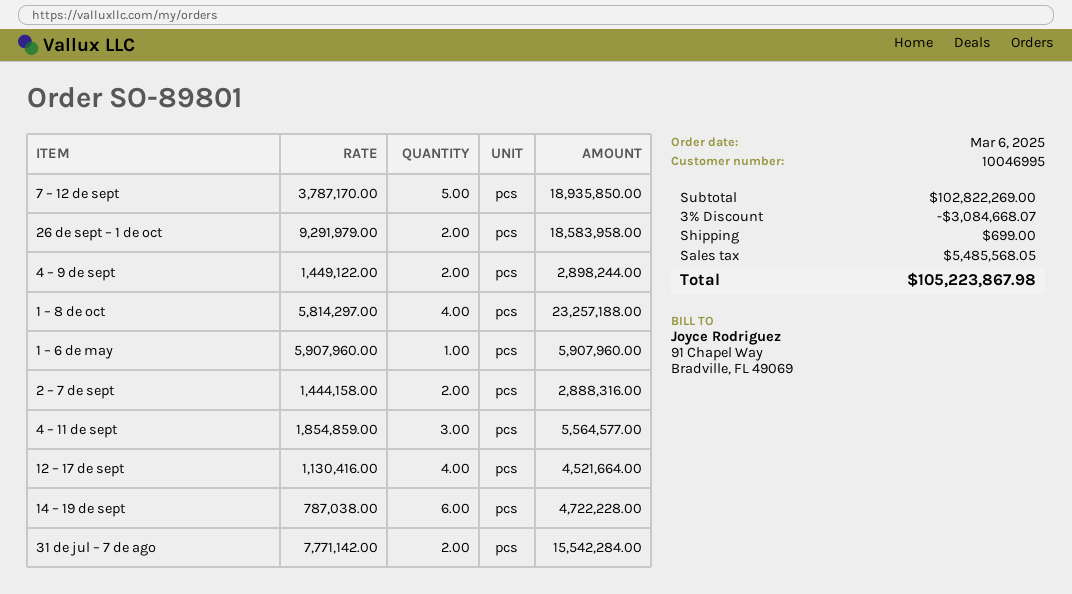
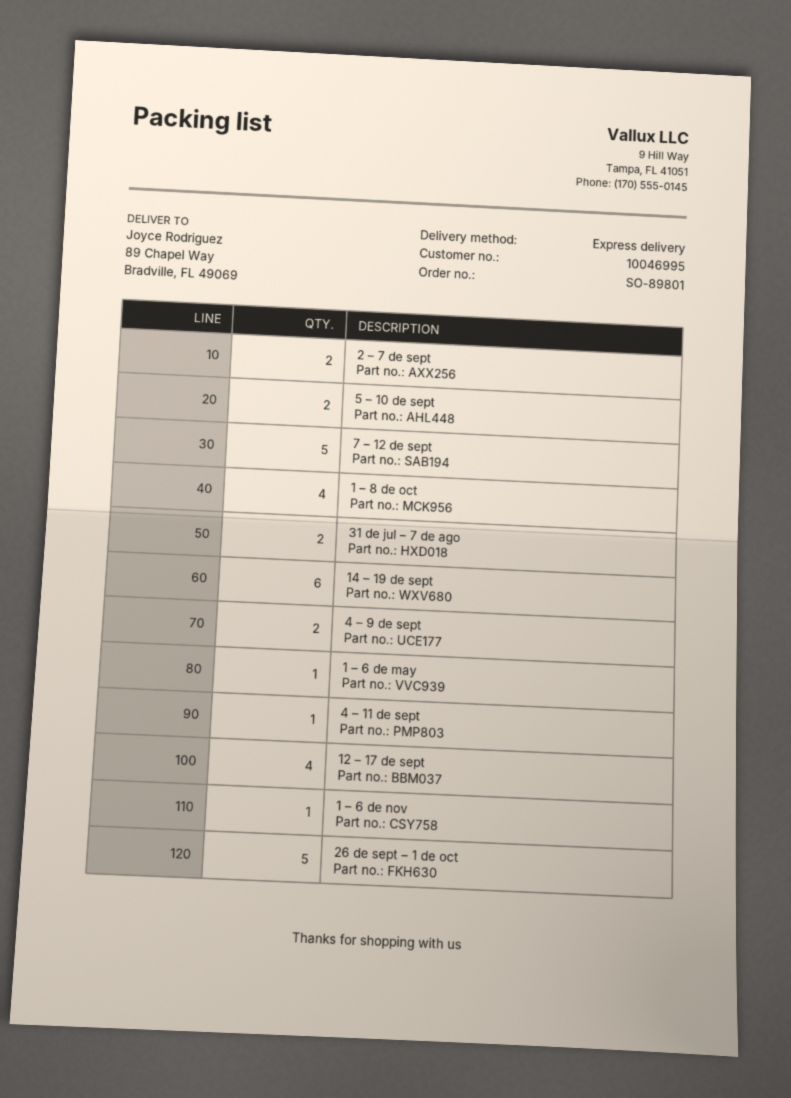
26 de sept – 1 de oct: 2 -> 5
4 – 11 de sept: 3 -> 1
5 – 10 de sept: none -> 2
1 – 6 de nov: none -> 1

